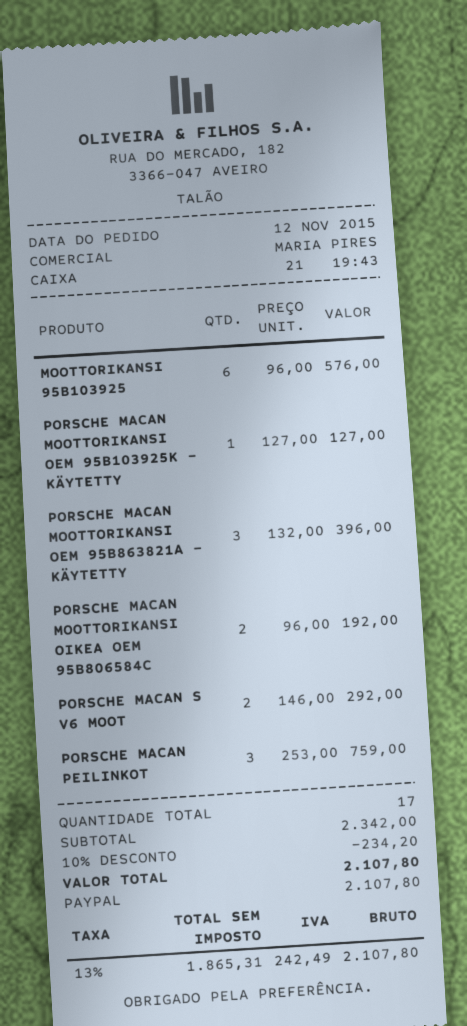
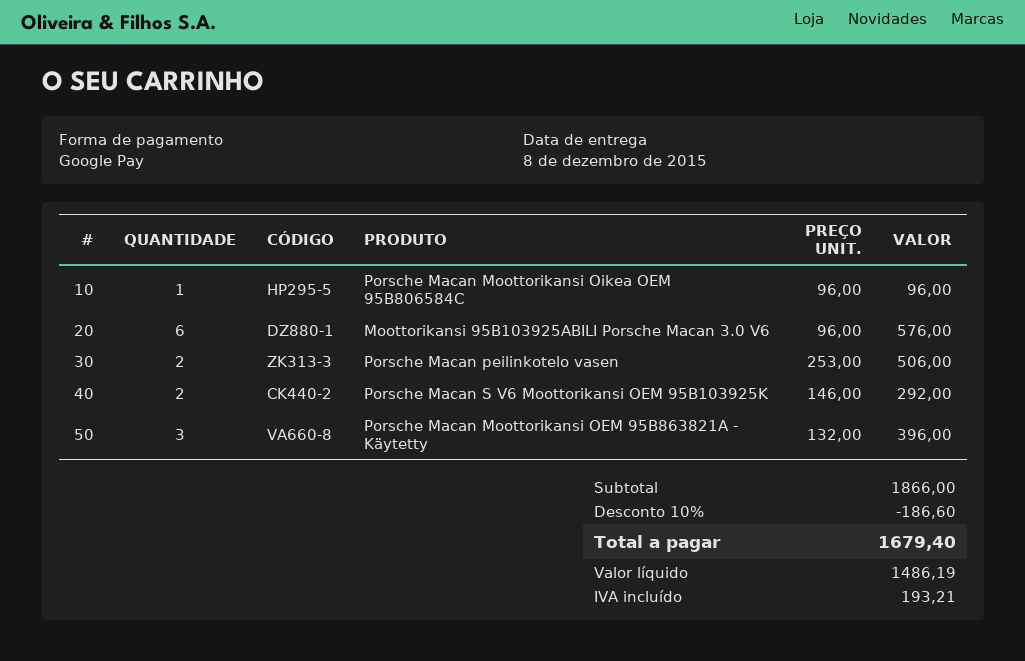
payment method: PayPal -> Google Pay
PORSCHE MACAN MOOTTORIKANSI OEM 95B103925K - KÄYTETTY: 1 x 127.00 = 127.00 -> none
PORSCHE MACAN MOOTTORIKANSI OIKEA OEM 95B806584C: 2 x 96.00 = 192.00 -> 1 x 96.00 = 96.00
PORSCHE MACAN PEILINKOT: 3 x 253.00 = 759.00 -> 2 x 253.00 = 506.00
subtotal: 2342.00 -> 1866.00
discount: 10% = 234.20 -> 10% = 186.60
net: 1865.31 -> 1486.19
tax: 242.49 -> 193.21
total: 2107.80 -> 1679.40

